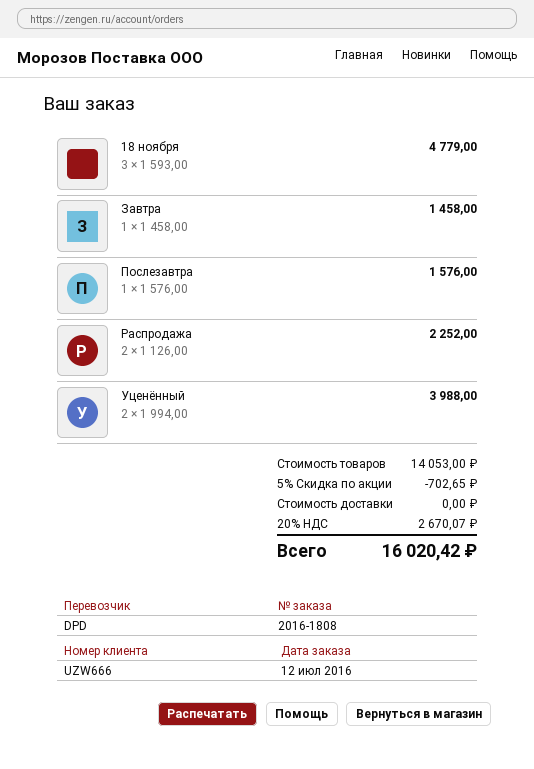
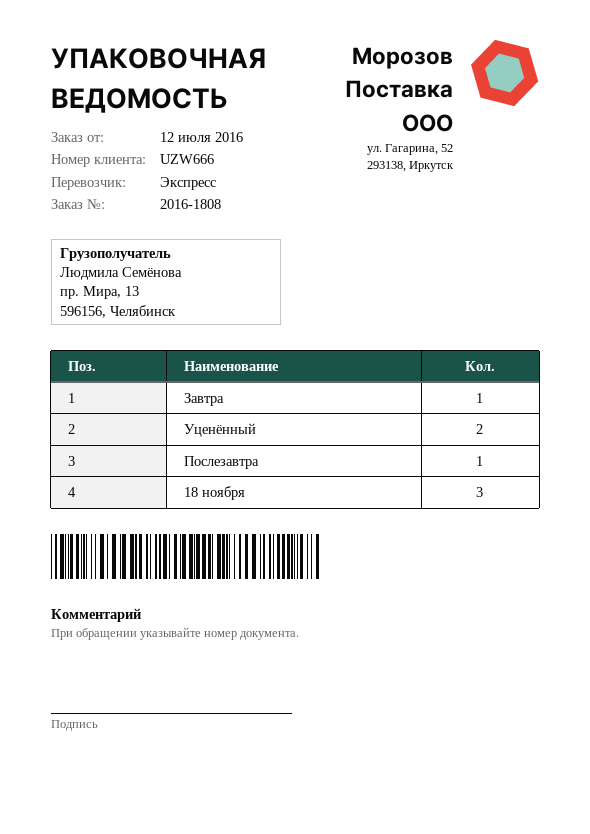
shipping method: DPD -> express
Распродажа: 2 -> none

